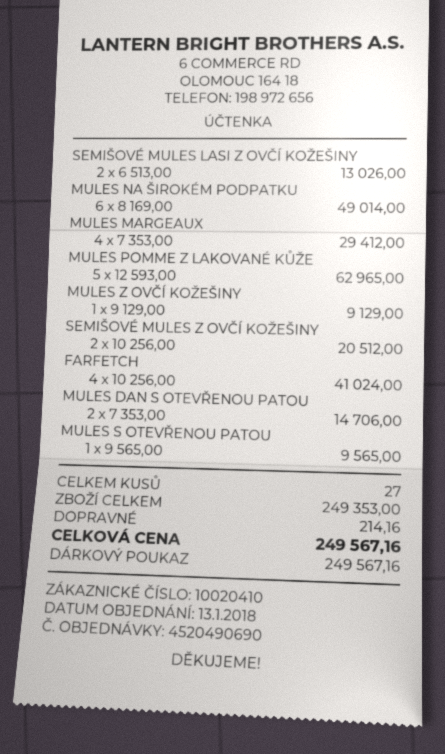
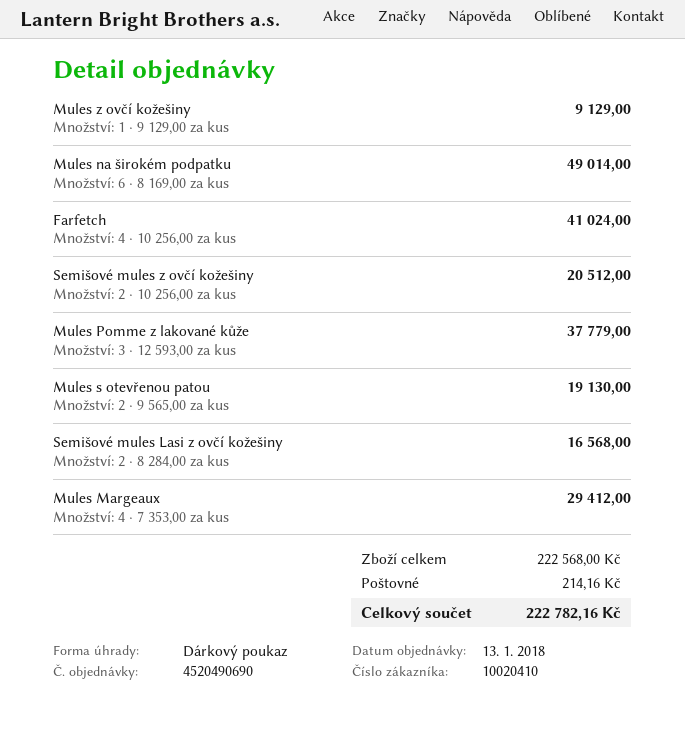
SEMIŠOVÉ MULES LASI Z OVČÍ KOŽEŠINY: 2 x 6513.00 = 13026.00 -> 2 x 8284.00 = 16568.00
MULES POMME Z LAKOVANÉ KŮŽE: 5 x 12593.00 = 62965.00 -> 3 x 12593.00 = 37779.00
MULES DAN S OTEVŘENOU PATOU: 2 x 7353.00 = 14706.00 -> none
MULES S OTEVŘENOU PATOU: 1 x 9565.00 = 9565.00 -> 2 x 9565.00 = 19130.00
subtotal: 249353.00 -> 222568.00
total: 249567.16 -> 222782.16

